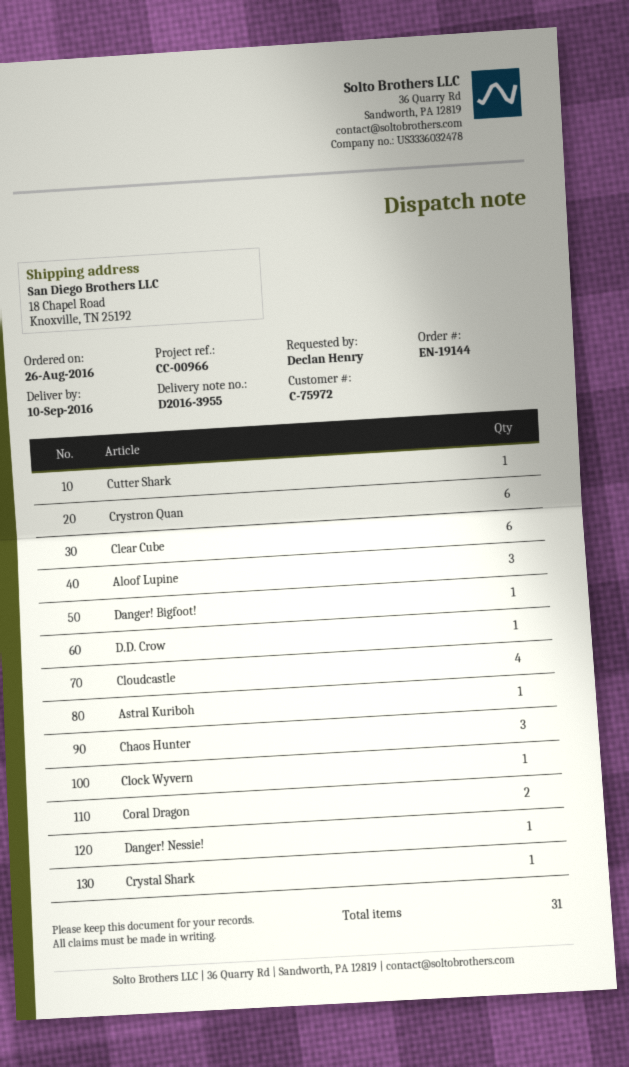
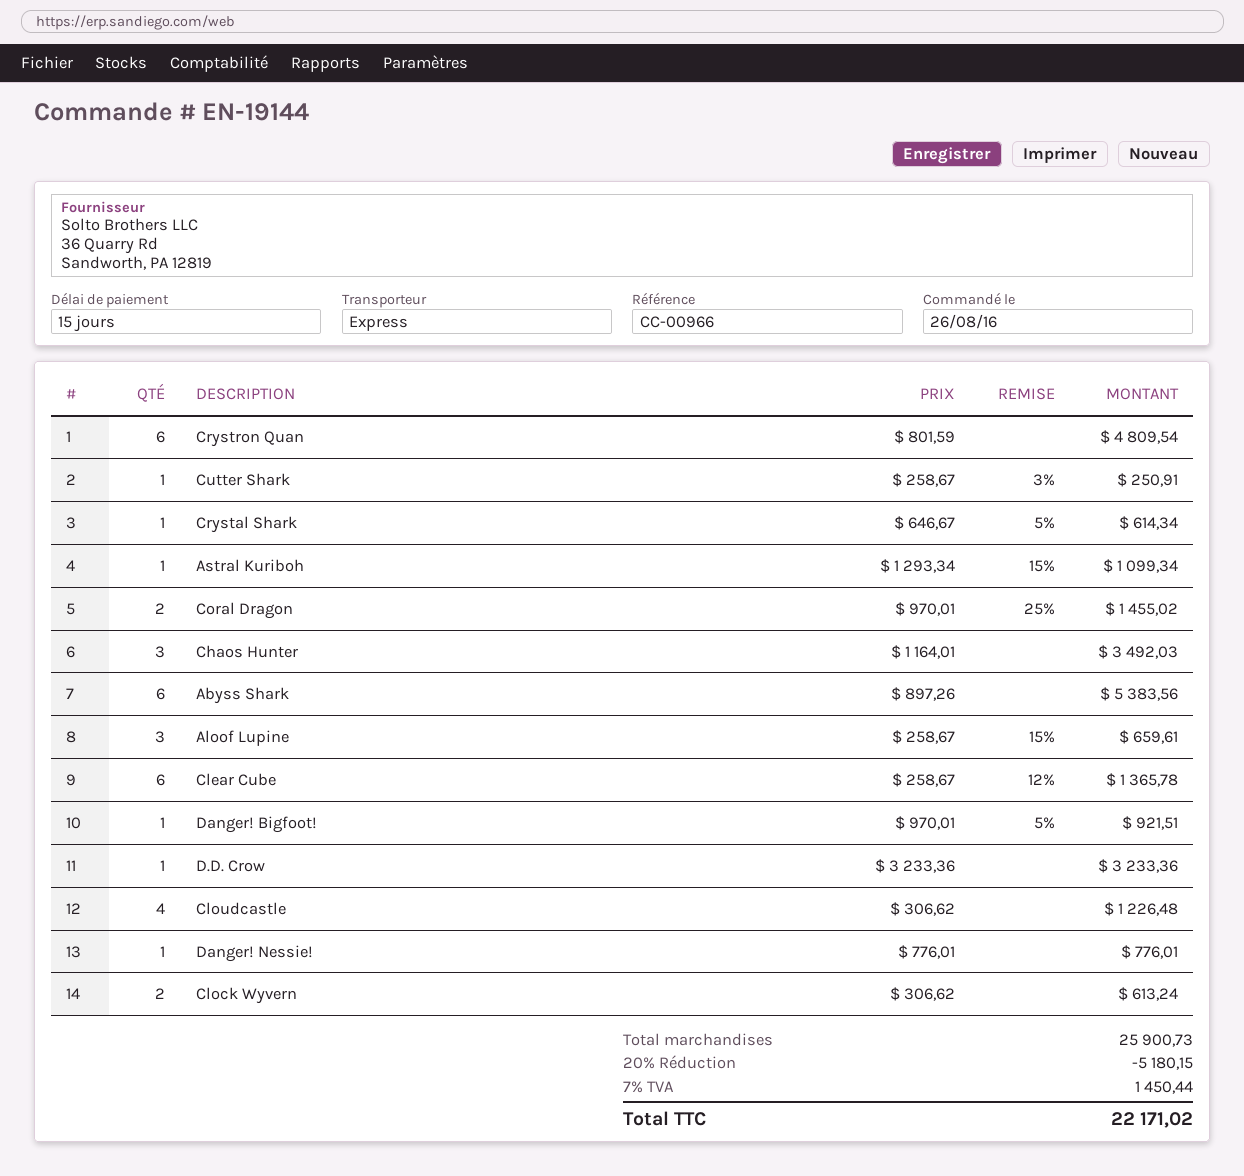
Clock Wyvern: 1 -> 2
Abyss Shark: none -> 6

